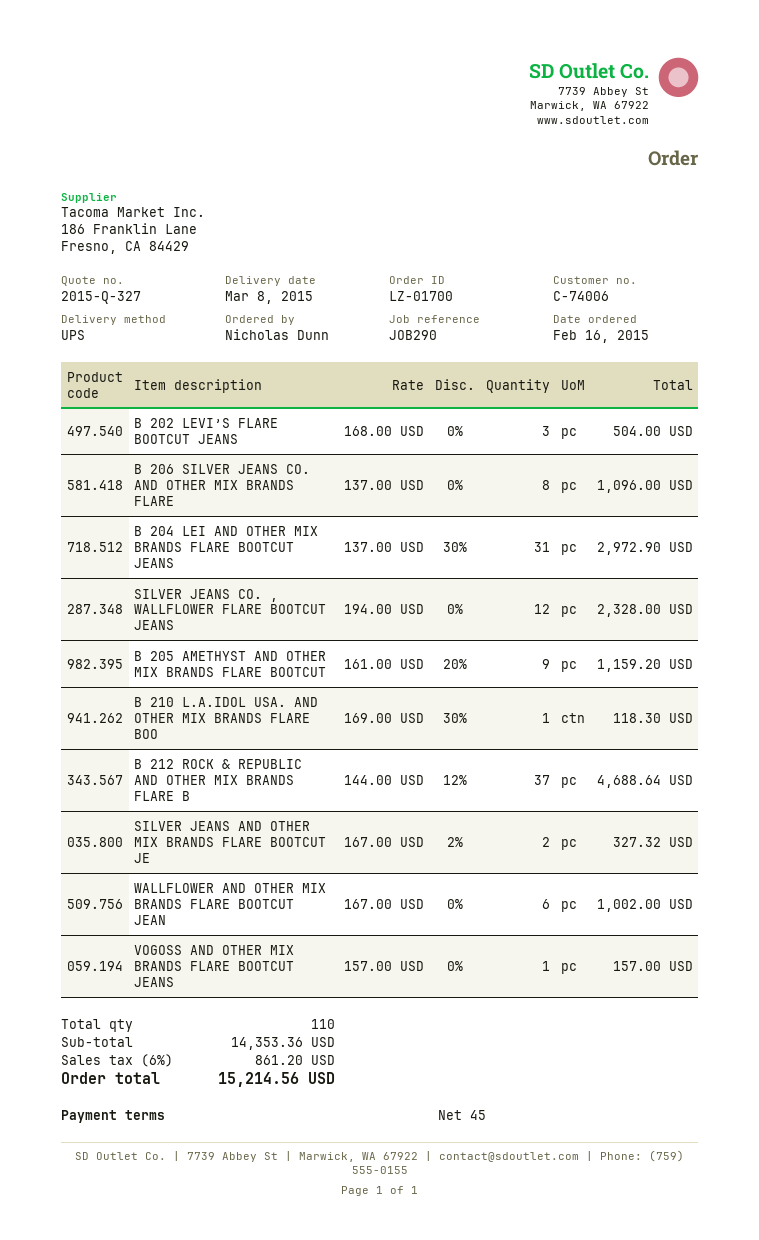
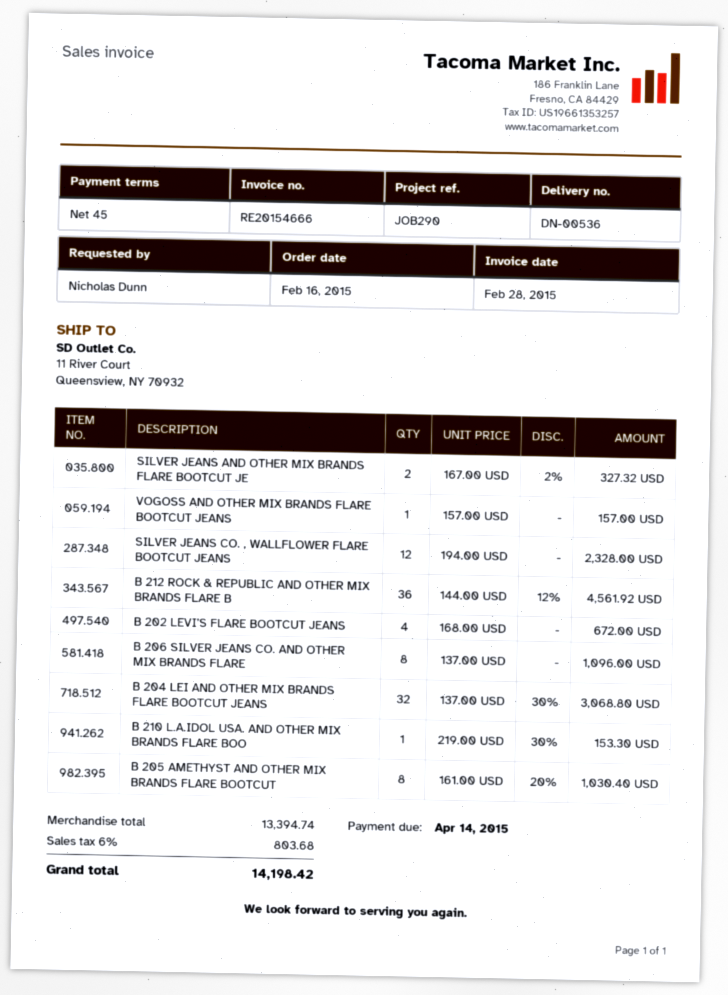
B 202 LEVI’S FLARE BOOTCUT JEANS: 3 x 168.00 = 504.00 -> 4 x 168.00 = 672.00
B 204 LEI AND OTHER MIX BRANDS FLARE BOOTCUT JEANS: 31 x 137.00 - 30% = 2972.90 -> 32 x 137.00 - 30% = 3068.80
B 205 AMETHYST AND OTHER MIX BRANDS FLARE BOOTCUT: 9 x 161.00 - 20% = 1159.20 -> 8 x 161.00 - 20% = 1030.40
B 210 L.A.IDOL USA. AND OTHER MIX BRANDS FLARE BOO: 1 x 169.00 - 30% = 118.30 -> 1 x 219.00 - 30% = 153.30
B 212 ROCK & REPUBLIC AND OTHER MIX BRANDS FLARE B: 37 x 144.00 - 12% = 4688.64 -> 36 x 144.00 - 12% = 4561.92
WALLFLOWER AND OTHER MIX BRANDS FLARE BOOTCUT JEAN: 6 x 167.00 = 1002.00 -> none
subtotal: 14353.36 -> 13394.74
tax: 6% = 861.20 -> 6% = 803.68
total: 15214.56 -> 14198.42

